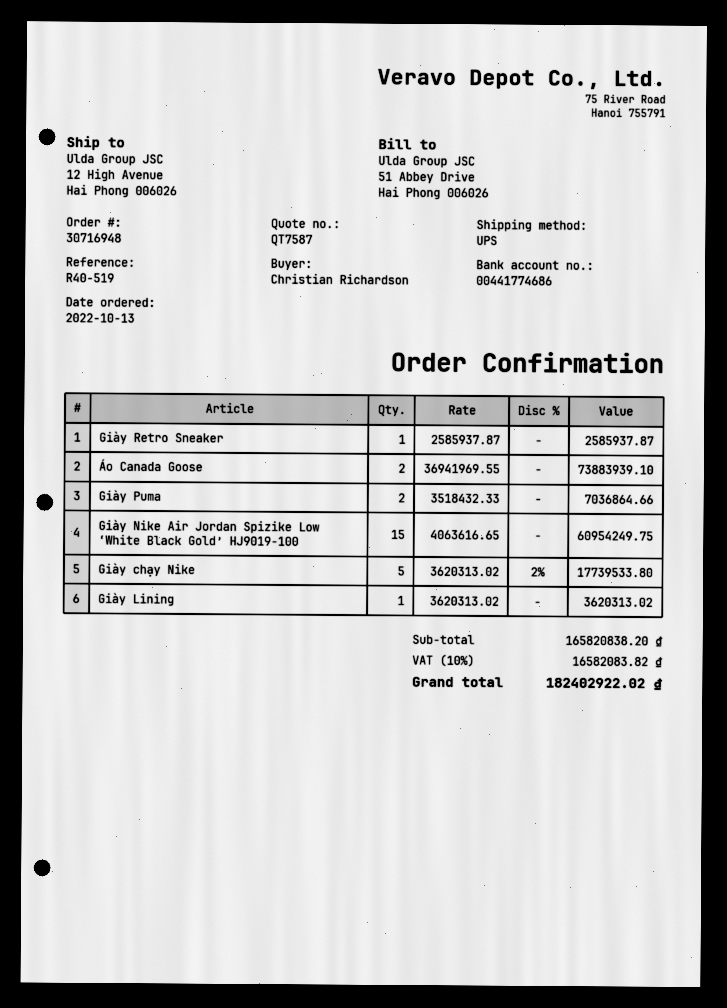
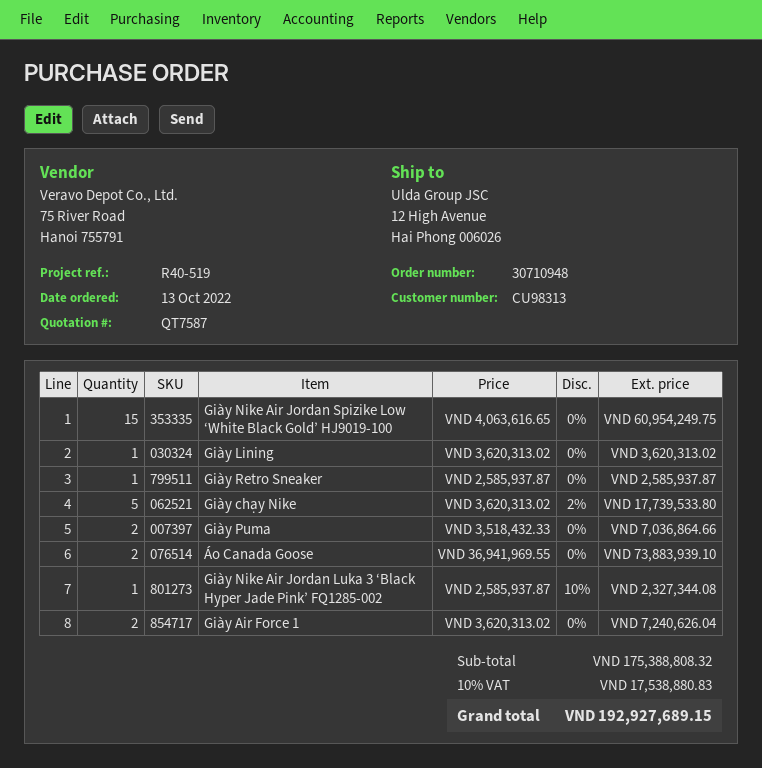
order number: 30716948 -> 30710948
Giày Nike Air Jordan Luka 3 ‘Black Hyper Jade Pink’ FQ1285-002: none -> 1 x 2585937.87 - 10% = 2327344.08
Giày Air Force 1: none -> 2 x 3620313.02 = 7240626.04
subtotal: 165820838.20 -> 175388808.32
tax: 10% = 16582083.82 -> 10% = 17538880.83
total: 182402922.02 -> 192927689.15

